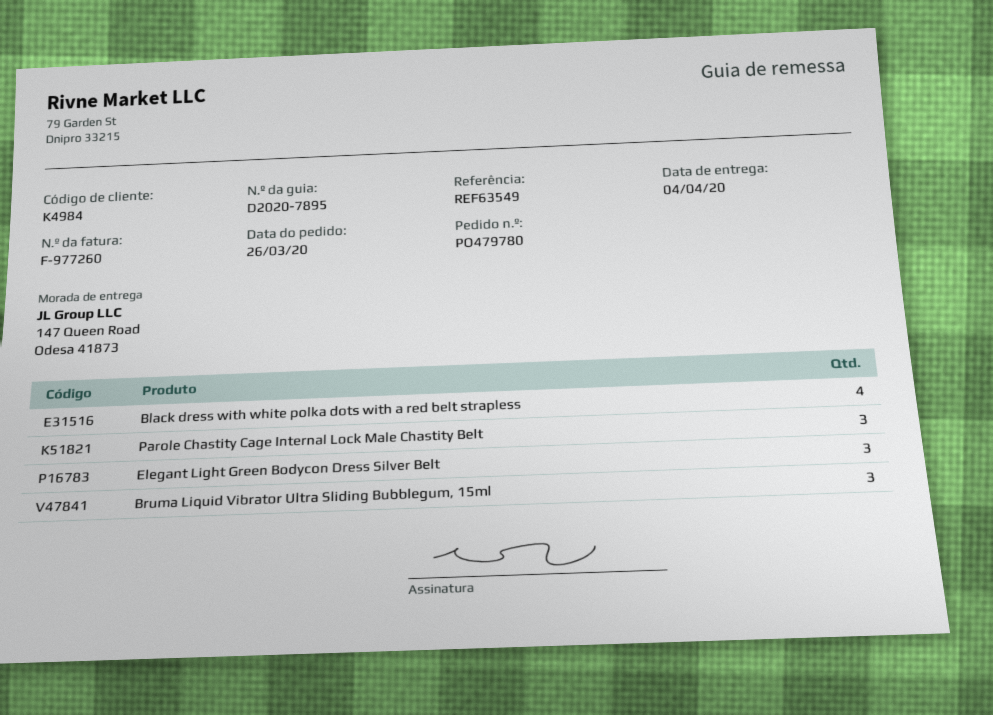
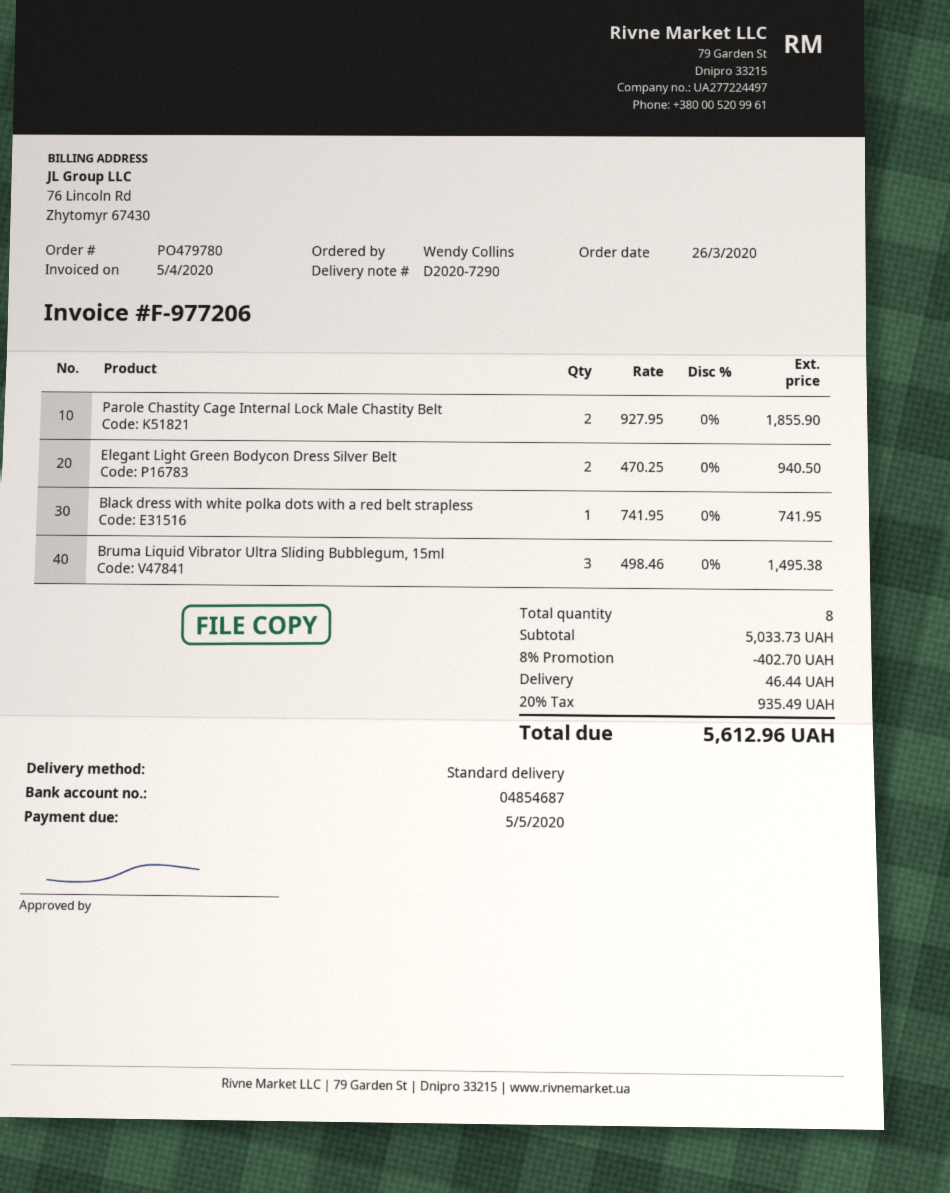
delivery note number: D2020-7895 -> D2020-7290
invoice number: F-977260 -> F-977206
Black dress with white polka dots with a red belt strapless: 4 -> 1
Parole Chastity Cage Internal Lock Male Chastity Belt: 3 -> 2
Elegant Light Green Bodycon Dress Silver Belt: 3 -> 2

